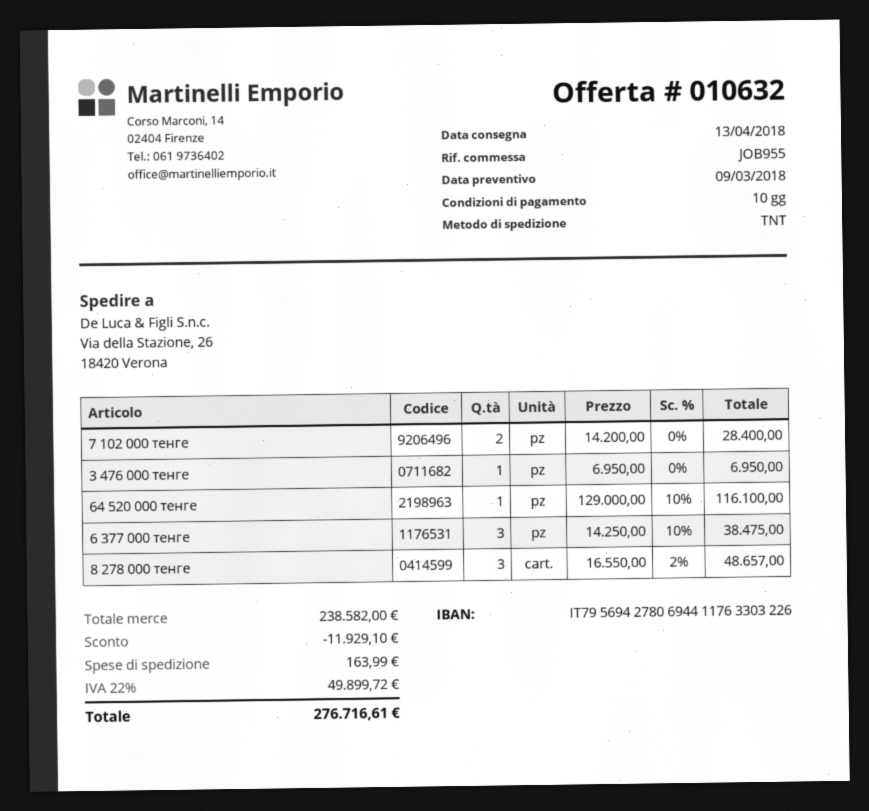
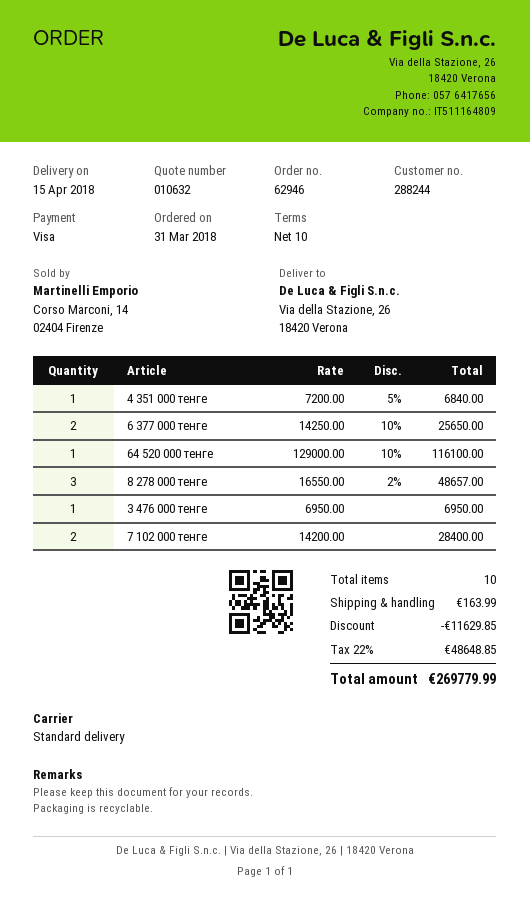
delivery date: 2018-04-13 -> 2018-04-15
shipping method: TNT -> standard
6 377 000 тенге: 3 x 14250.00 - 10% = 38475.00 -> 2 x 14250.00 - 10% = 25650.00
4 351 000 тенге: none -> 1 x 7200.00 - 5% = 6840.00
discount: 11929.10 -> 11629.85
tax: 22% = 49899.72 -> 22% = 48648.85
total: 276716.61 -> 269779.99

